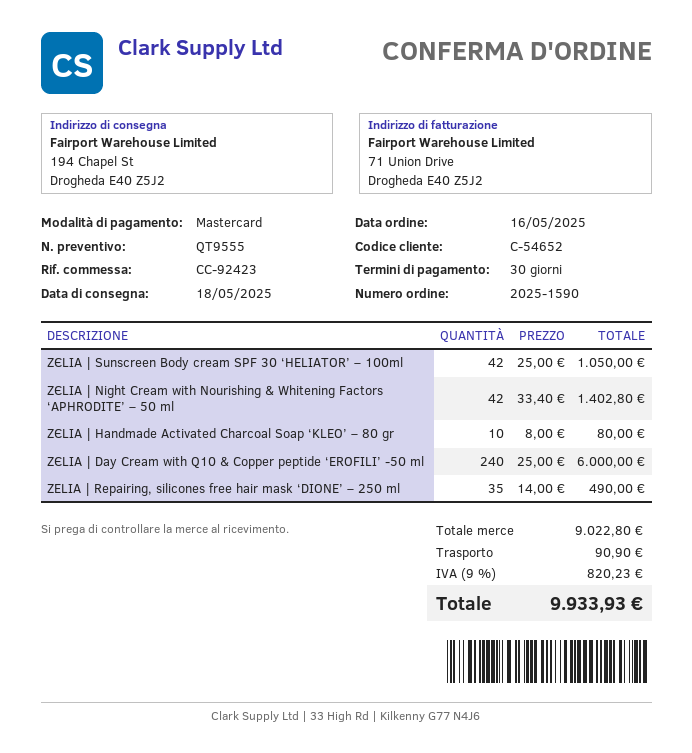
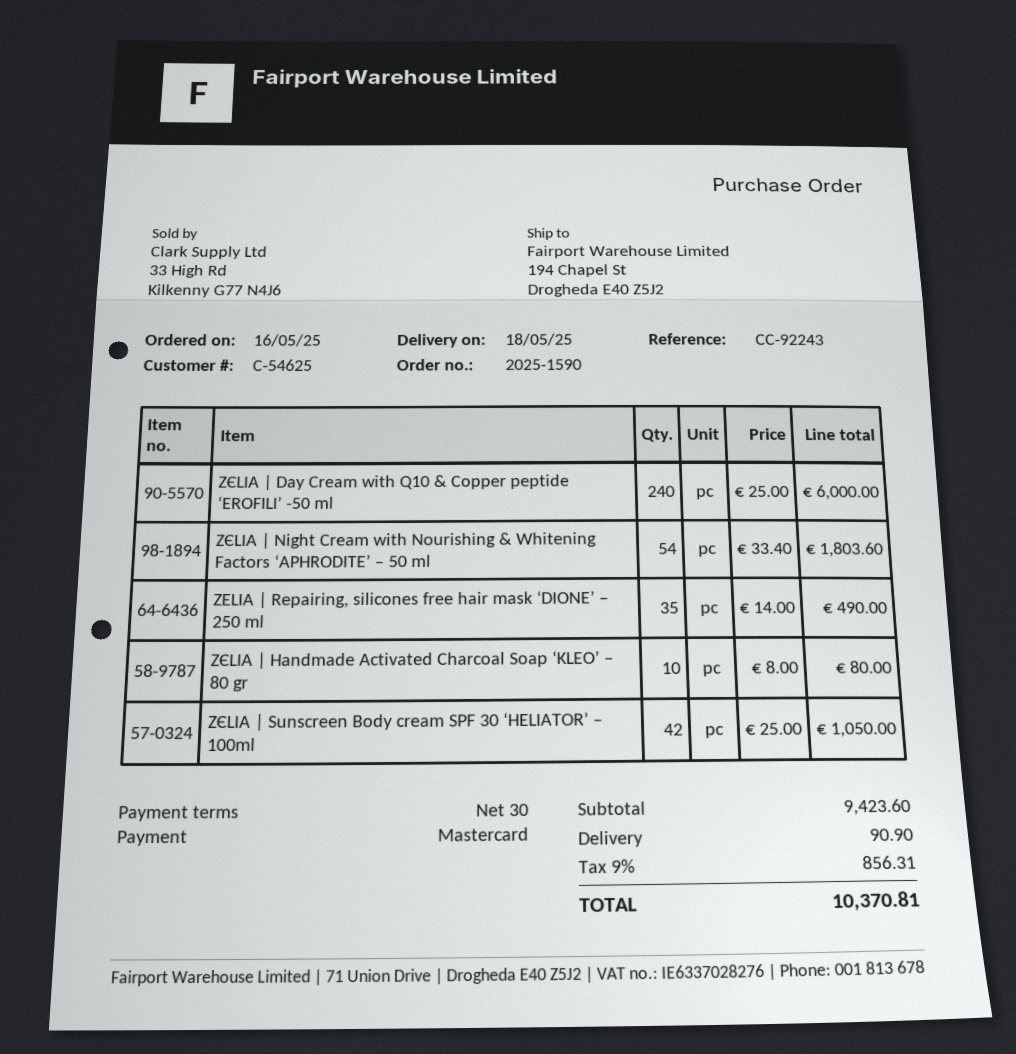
customer number: C-54652 -> C-54625
reference: CC-92423 -> CC-92243
ZЄLIA | Night Cream with Nourishing & Whitening Factors ‘APHRODITE’ – 50 ml: 42 x 33.40 = 1402.80 -> 54 x 33.40 = 1803.60
subtotal: 9022.80 -> 9423.60
tax: 9% = 820.23 -> 9% = 856.31
total: 9933.93 -> 10370.81

